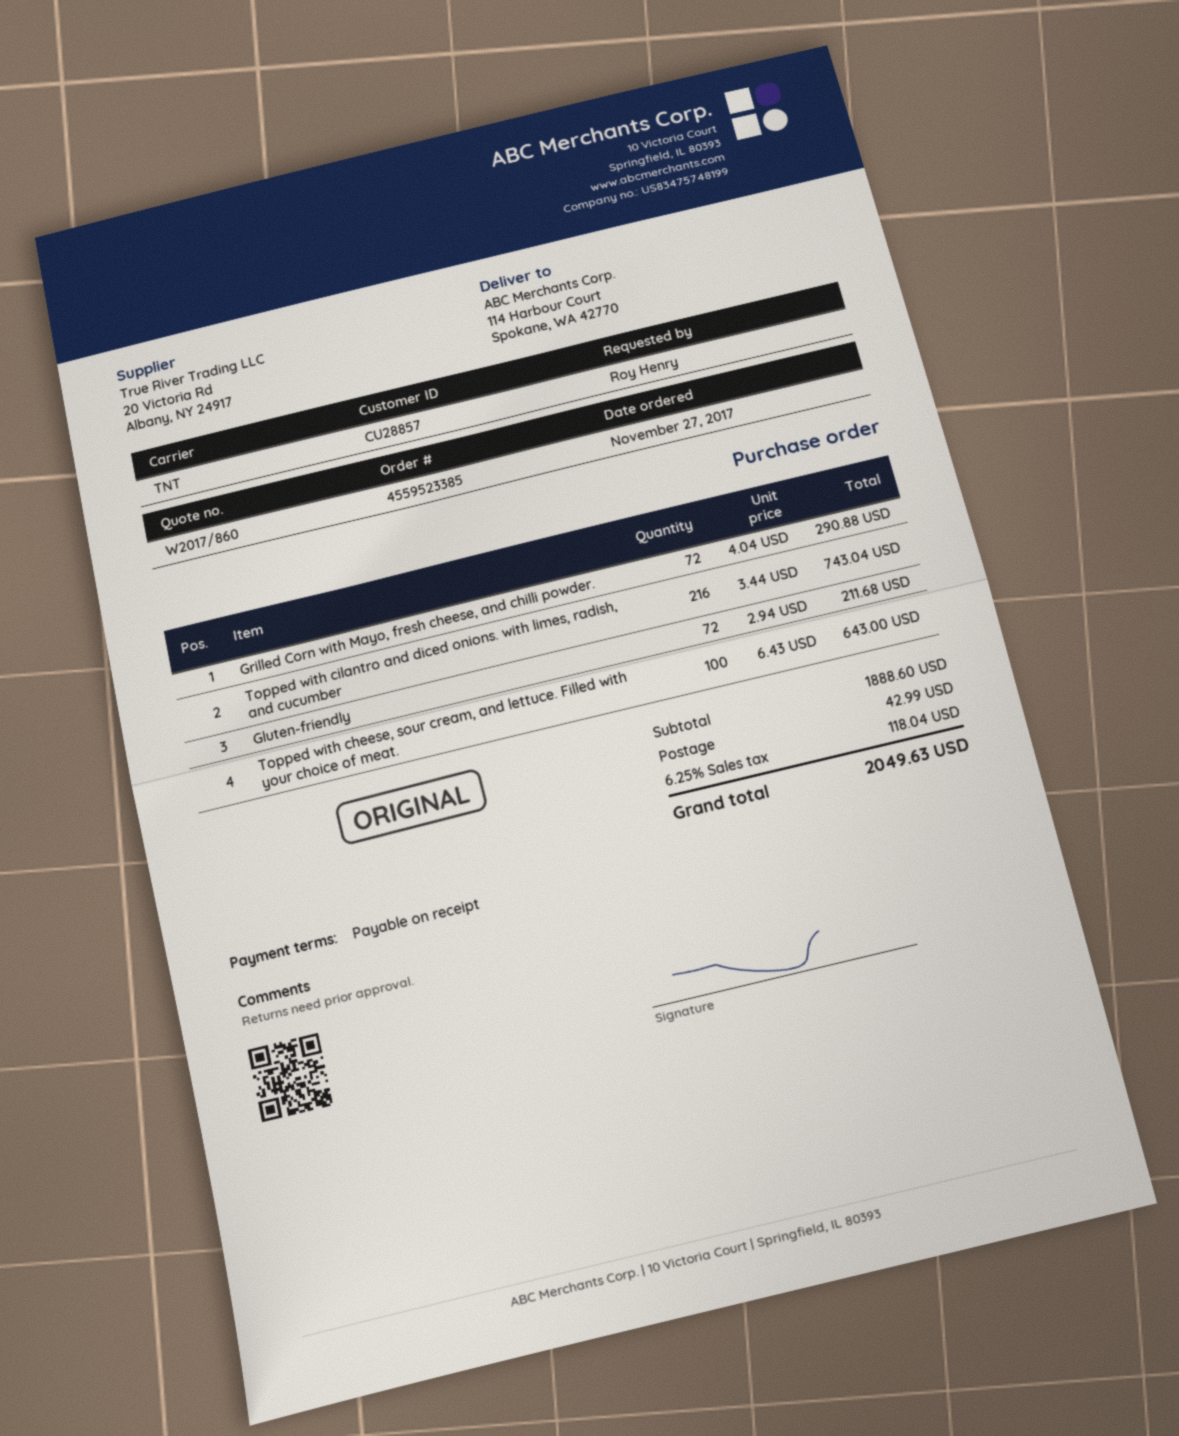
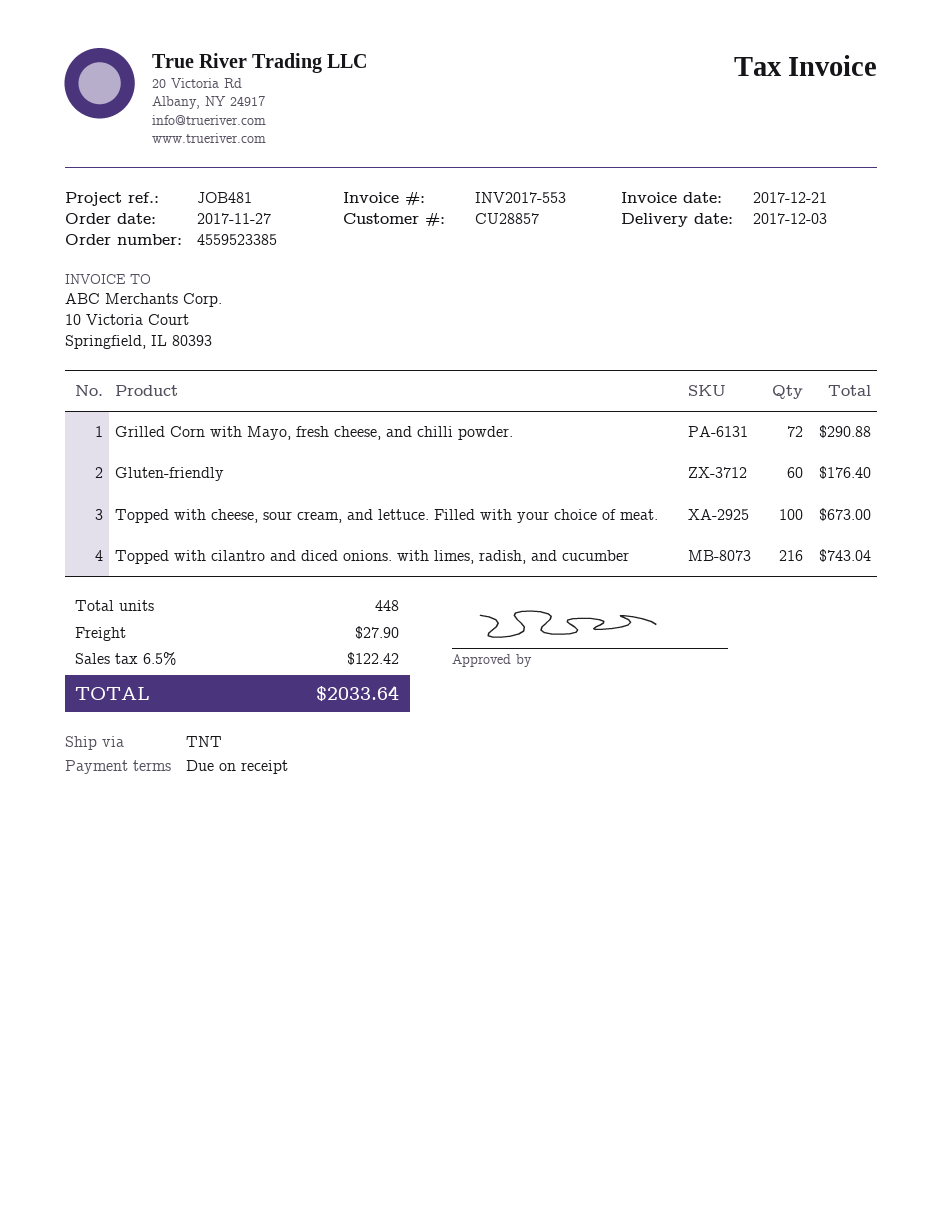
Gluten-friendly: 72 for 211.68 -> 60 for 176.40
Topped with cheese, sour cream, and lettuce. Filled with your choice of meat.: 100 for 643.00 -> 100 for 673.00
shipping: 42.99 -> 27.90
tax: 6.25% = 118.04 -> 6.5% = 122.42
total: 2049.63 -> 2033.64

